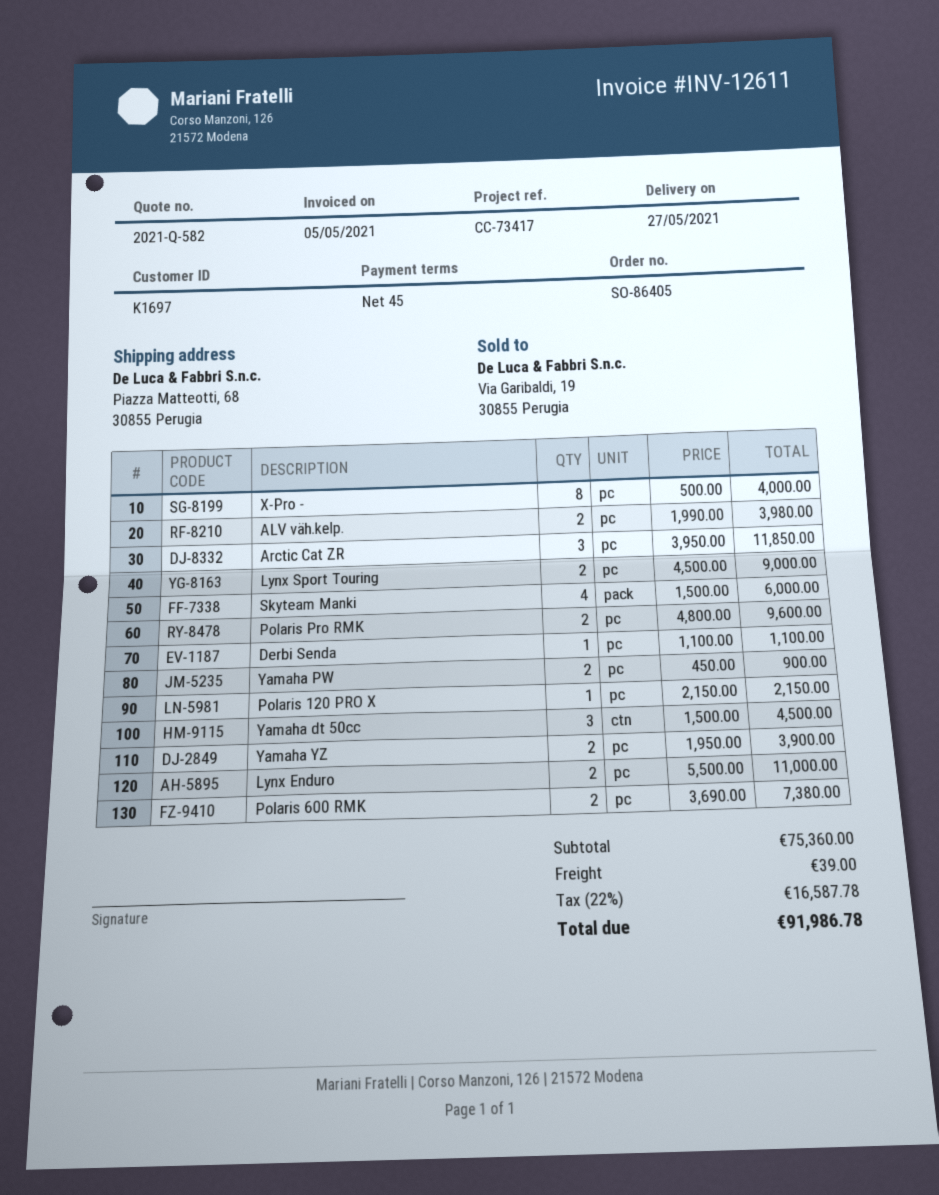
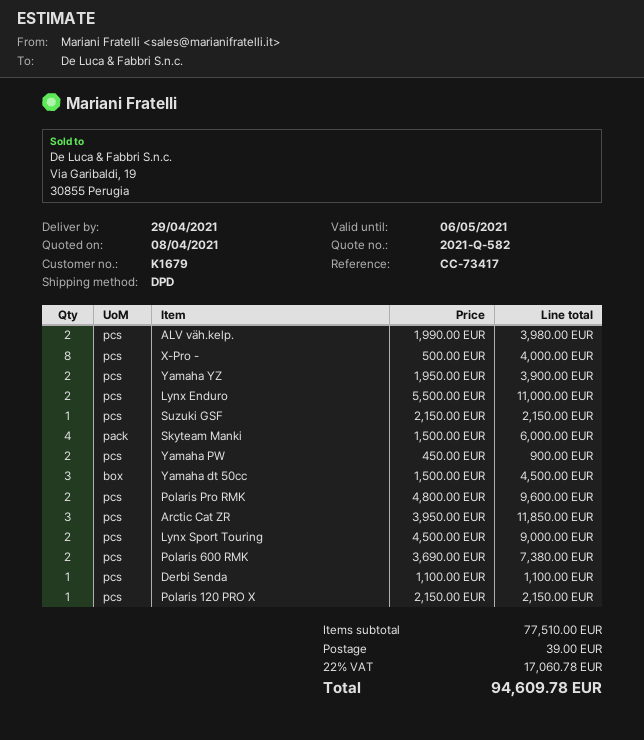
delivery date: 2021-05-27 -> 2021-04-29
customer number: K1697 -> K1679
Suzuki GSF: none -> 1 x 2150.00 = 2150.00
subtotal: 75360.00 -> 77510.00
tax: 22% = 16587.78 -> 22% = 17060.78
total: 91986.78 -> 94609.78

